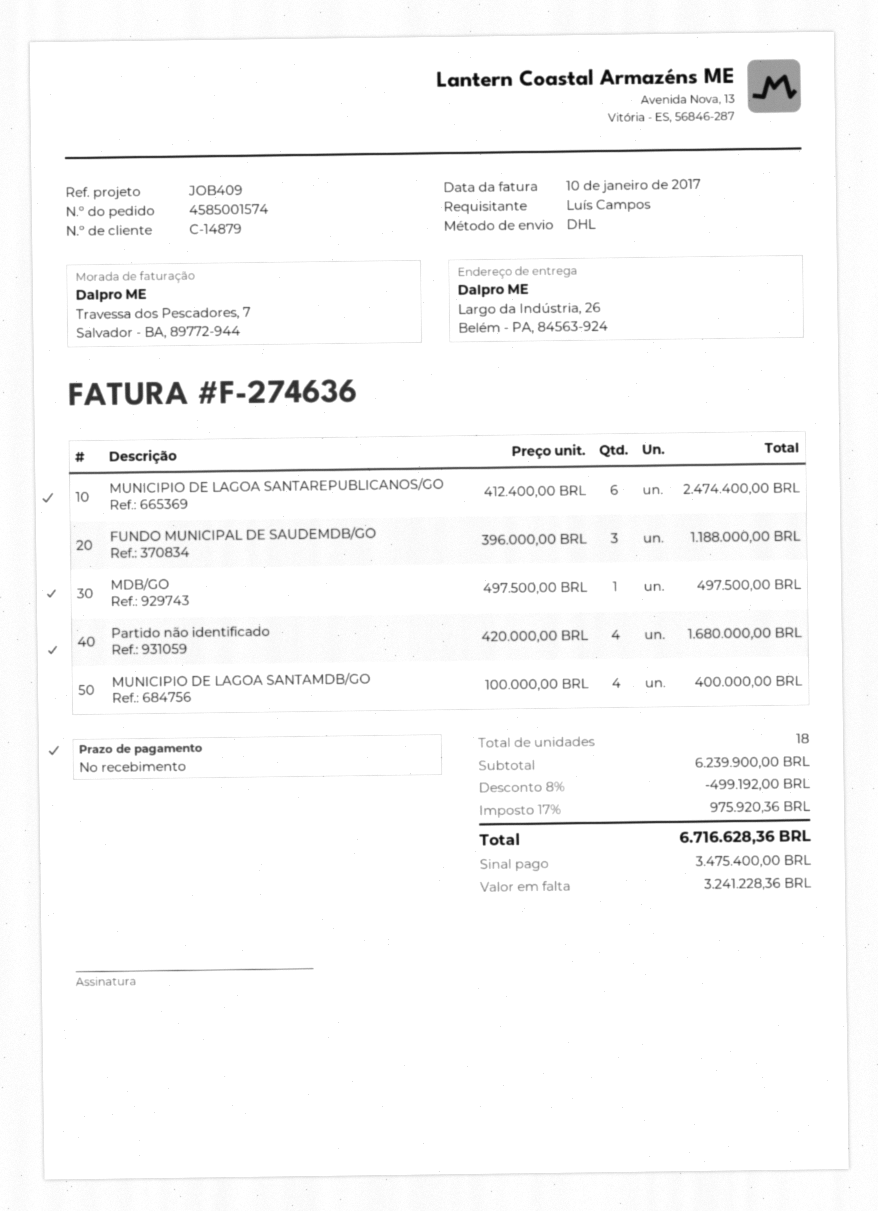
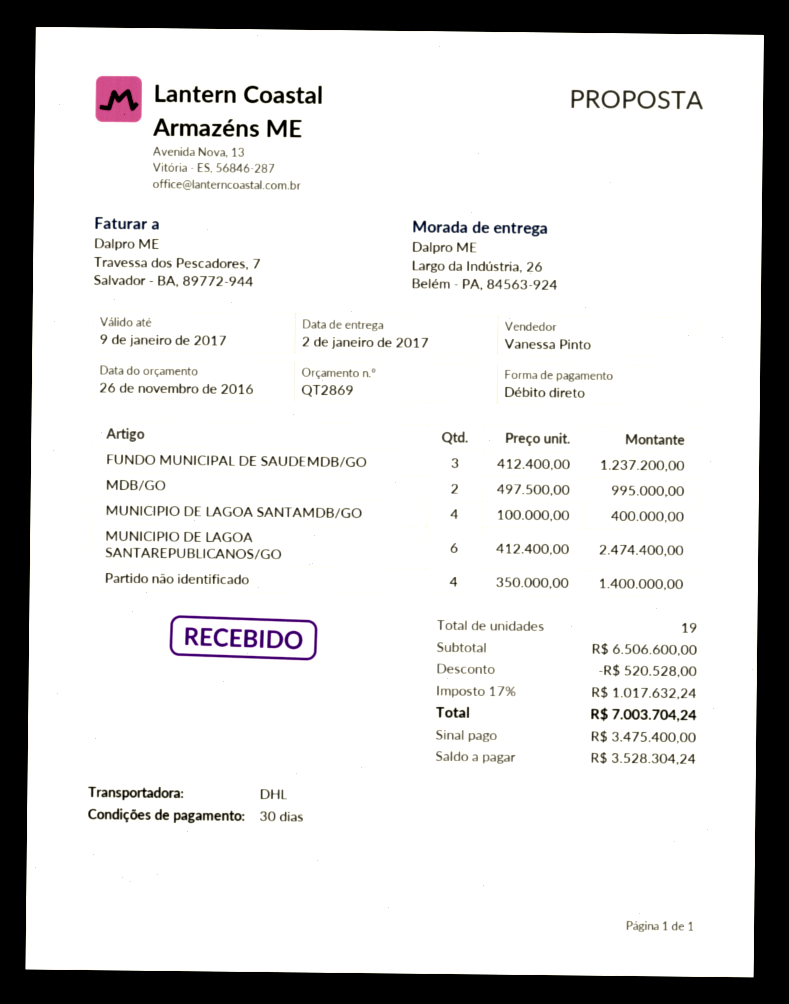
payment terms: on receipt -> 30 days
FUNDO MUNICIPAL DE SAUDEMDB/GO: 3 x 396000.00 = 1188000.00 -> 3 x 412400.00 = 1237200.00
MDB/GO: 1 x 497500.00 = 497500.00 -> 2 x 497500.00 = 995000.00
Partido não identificado: 4 x 420000.00 = 1680000.00 -> 4 x 350000.00 = 1400000.00
total quantity: 18 -> 19
subtotal: 6239900.00 -> 6506600.00
discount: 499192.00 -> 520528.00
tax: 17% = 975920.36 -> 17% = 1017632.24
total: 6716628.36 -> 7003704.24
balance: 3241228.36 -> 3528304.24

